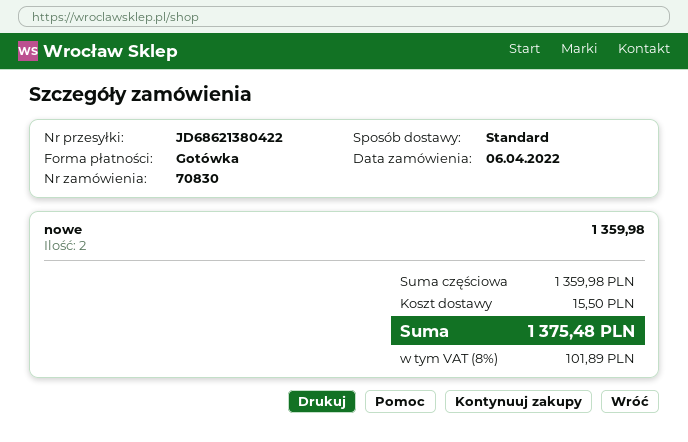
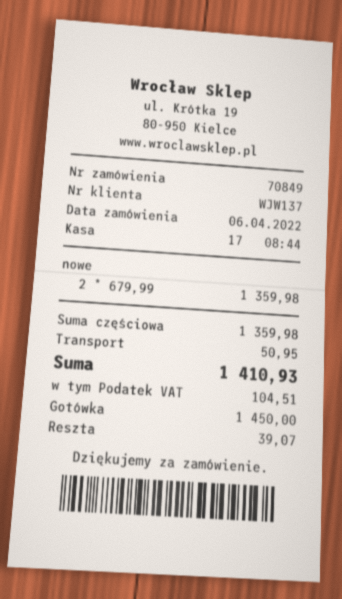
order number: 70830 -> 70849
shipping: 15.50 -> 50.95
tax: 101.89 -> 104.51
total: 1375.48 -> 1410.93

